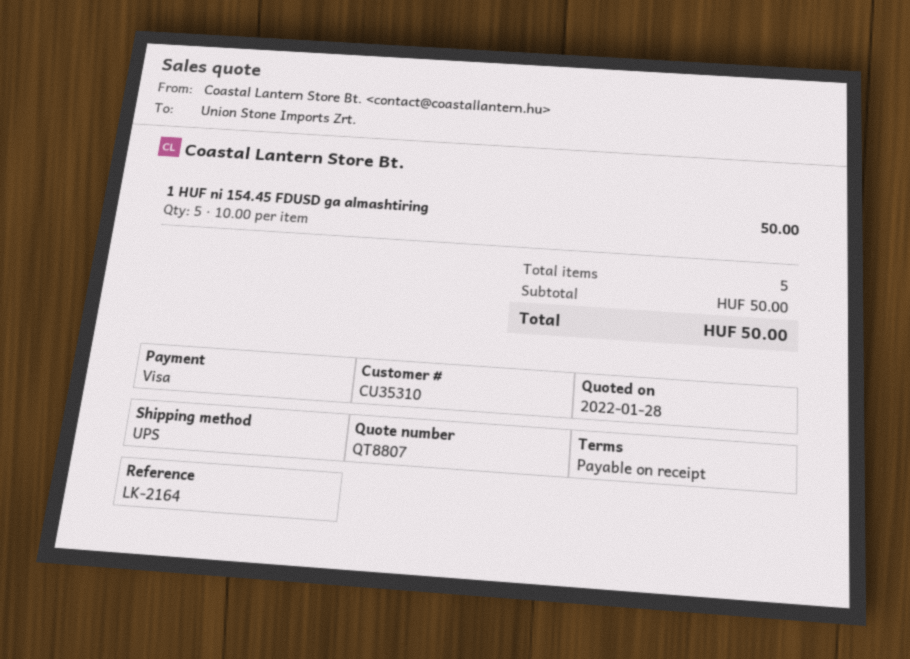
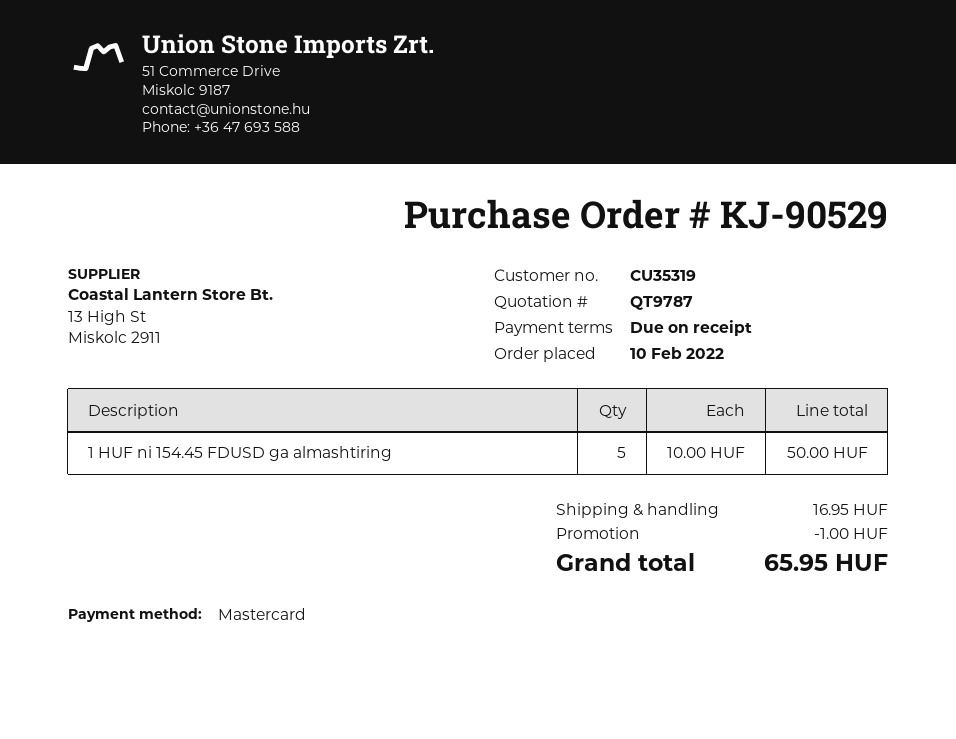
quote number: QT8807 -> QT9787
customer number: CU35310 -> CU35319
payment method: Visa -> Mastercard
discount: none -> 1.00
shipping: none -> 16.95
total: 50.00 -> 65.95

